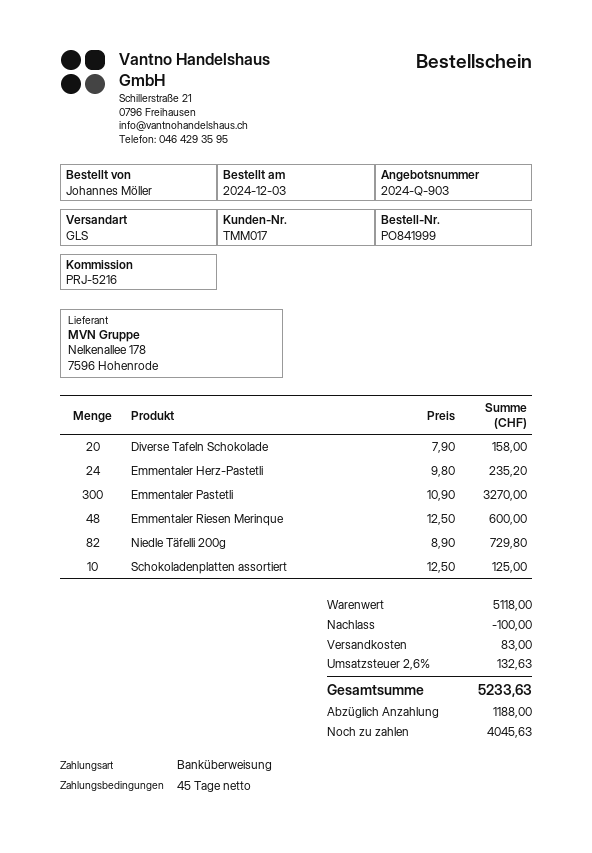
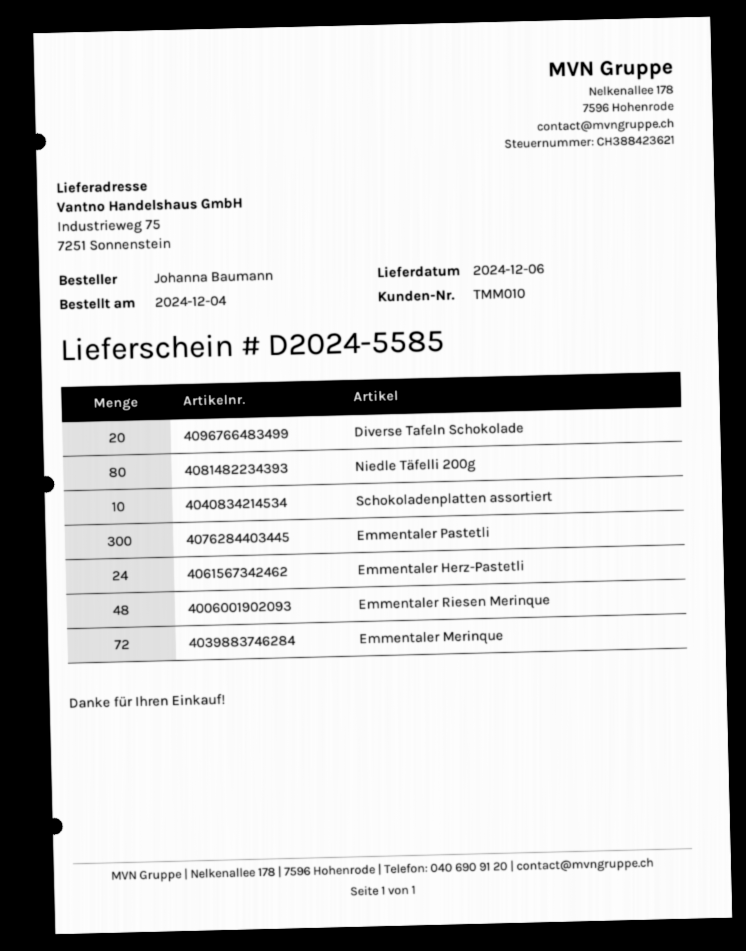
order date: 2024-12-03 -> 2024-12-04
customer number: TMM017 -> TMM010
ordered by: Johannes Möller -> Johanna Baumann
Niedle Täfelli 200g: 82 -> 80
Emmentaler Merinque: none -> 72

